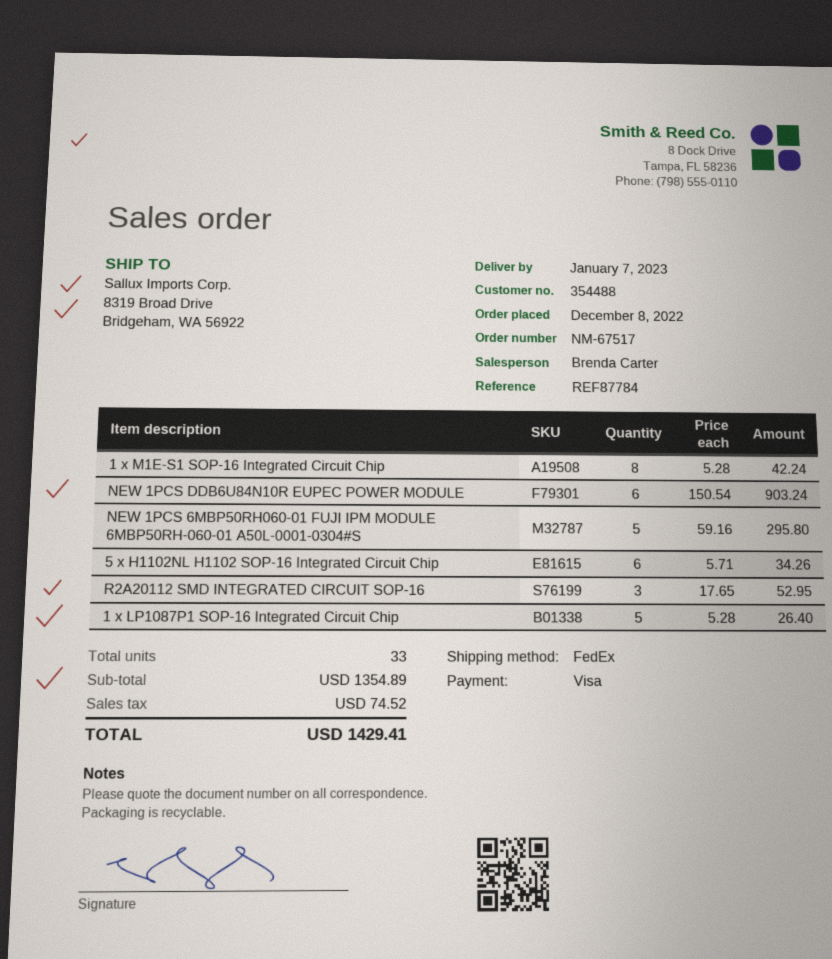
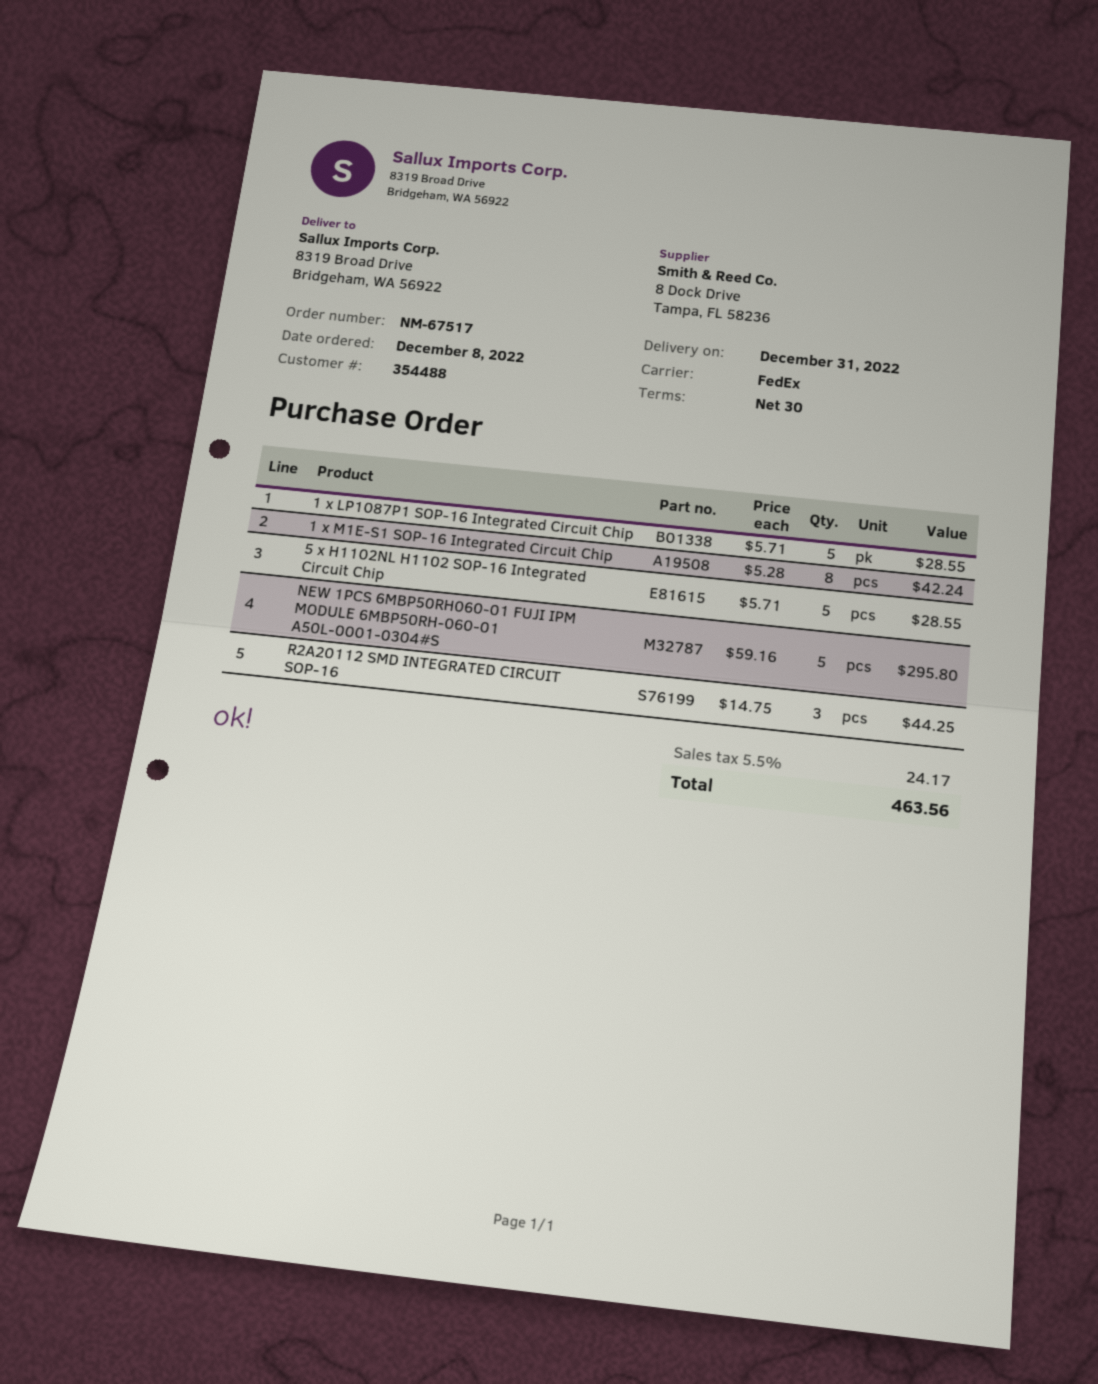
delivery date: 2023-01-07 -> 2022-12-31
NEW 1PCS DDB6U84N10R EUPEC POWER MODULE: 6 x 150.54 = 903.24 -> none
5 x H1102NL H1102 SOP-16 Integrated Circuit Chip: 6 x 5.71 = 34.26 -> 5 x 5.71 = 28.55
R2A20112 SMD INTEGRATED CIRCUIT SOP-16: 3 x 17.65 = 52.95 -> 3 x 14.75 = 44.25
1 x LP1087P1 SOP-16 Integrated Circuit Chip: 5 x 5.28 = 26.40 -> 5 x 5.71 = 28.55
tax: 74.52 -> 24.17
total: 1429.41 -> 463.56

